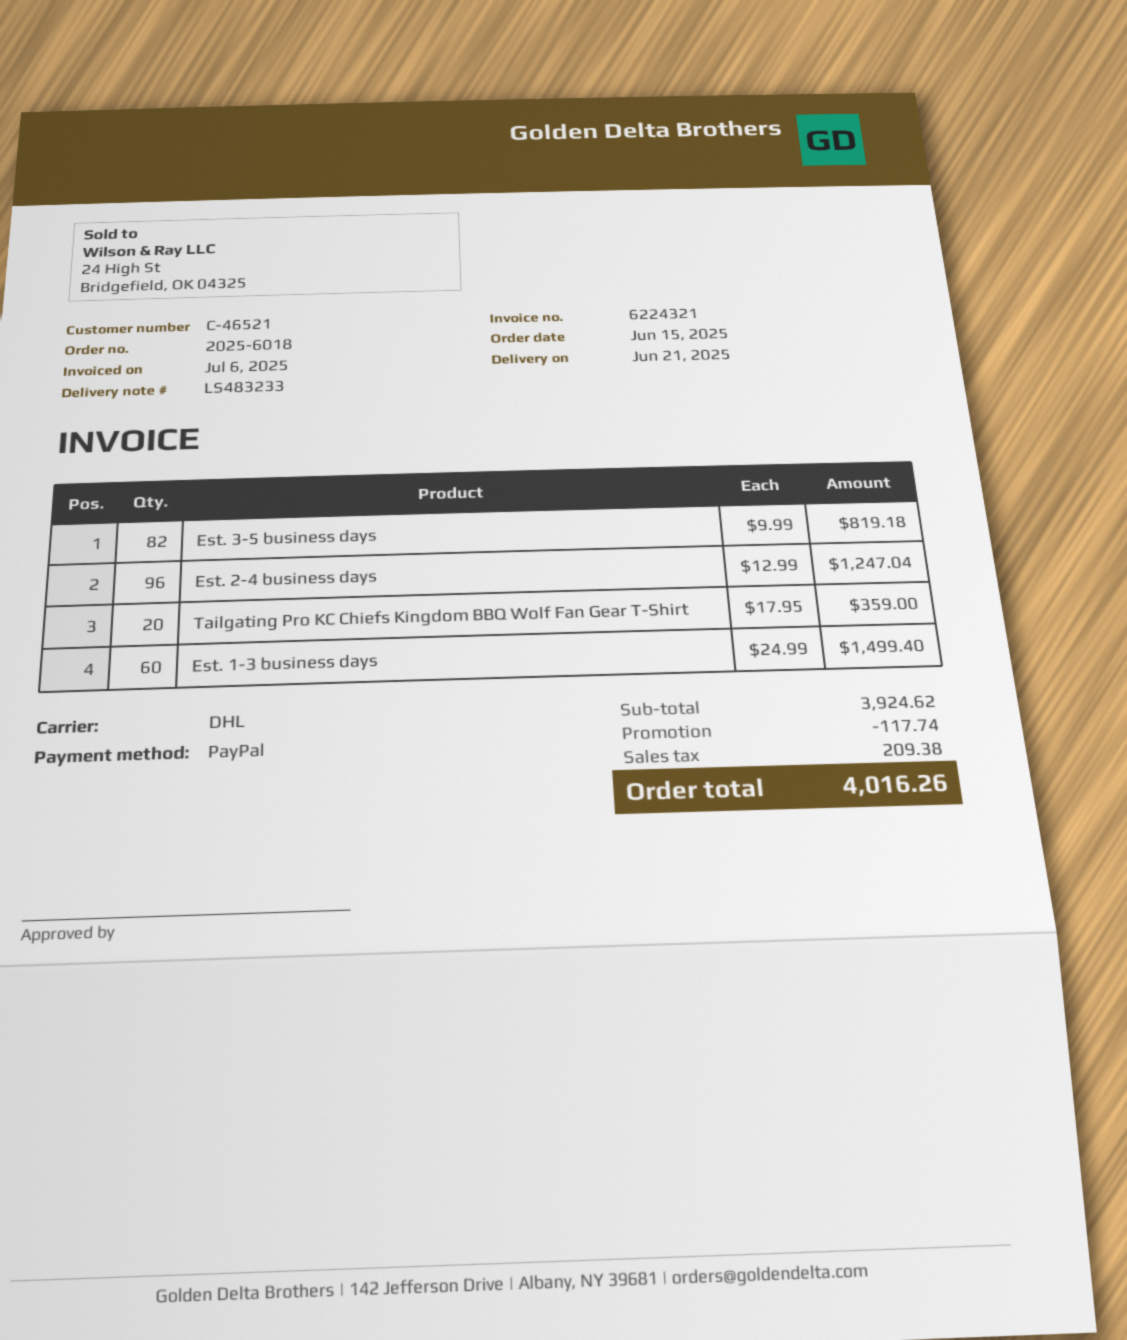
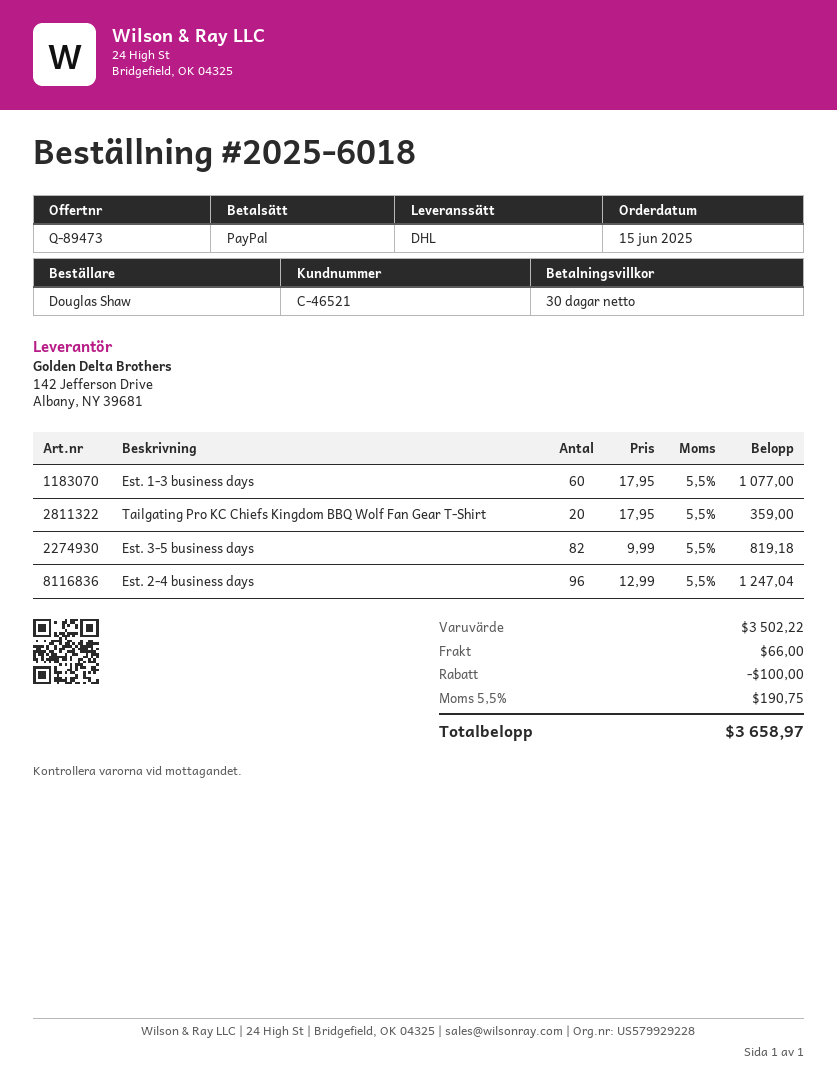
Est. 1-3 business days: 60 x 24.99 = 1499.40 -> 60 x 17.95 = 1077.00
subtotal: 3924.62 -> 3502.22
discount: 117.74 -> 100.00
shipping: none -> 66.00
tax: 209.38 -> 190.75
total: 4016.26 -> 3658.97

